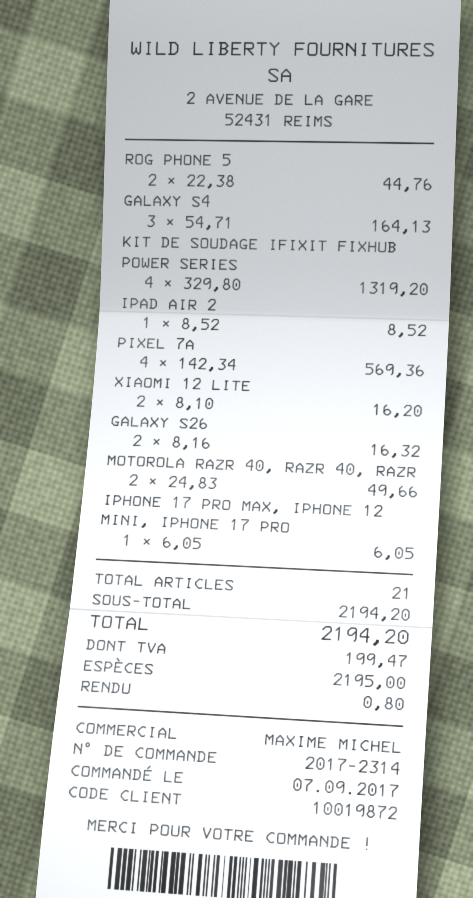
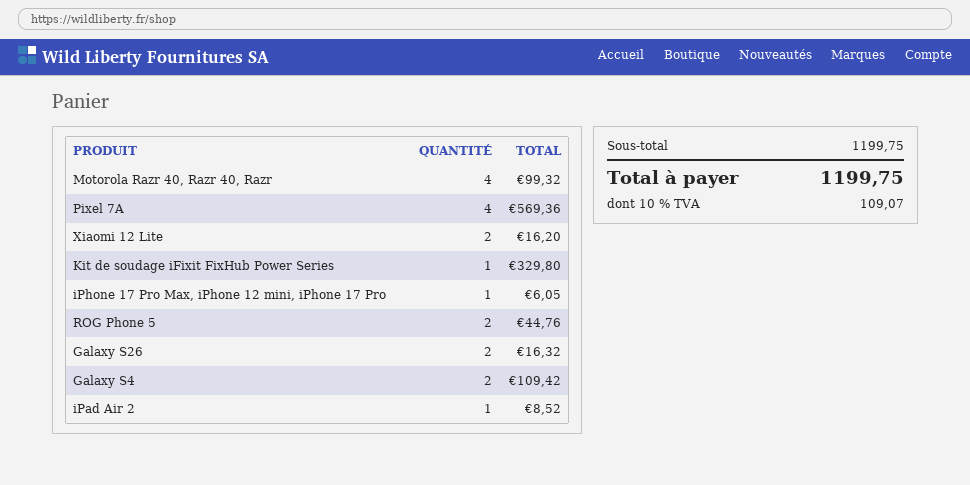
GALAXY S4: 3 for 164.13 -> 2 for 109.42
KIT DE SOUDAGE IFIXIT FIXHUB POWER SERIES: 4 for 1319.20 -> 1 for 329.80
MOTOROLA RAZR 40, RAZR 40, RAZR: 2 for 49.66 -> 4 for 99.32
subtotal: 2194.20 -> 1199.75
tax: 199.47 -> 109.07
total: 2194.20 -> 1199.75

